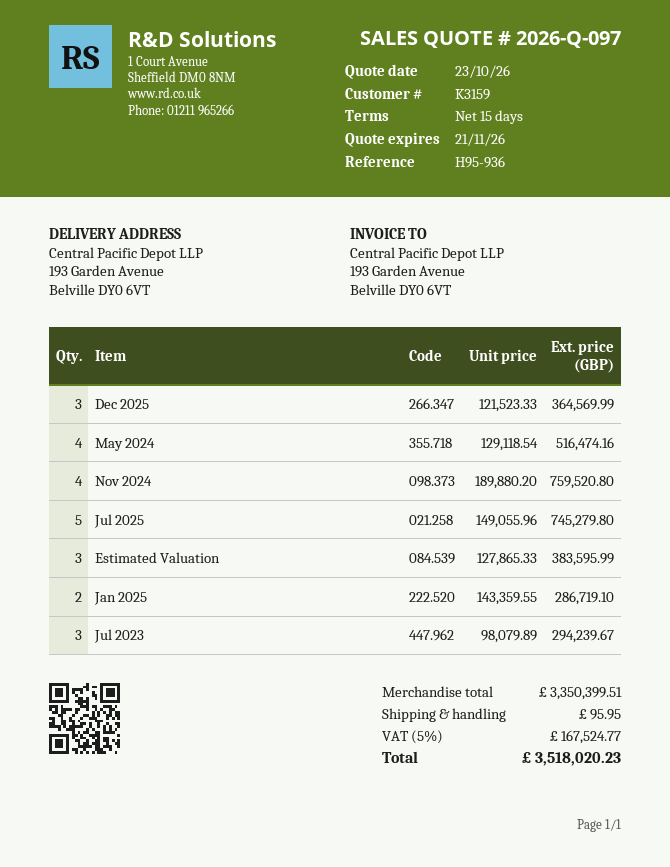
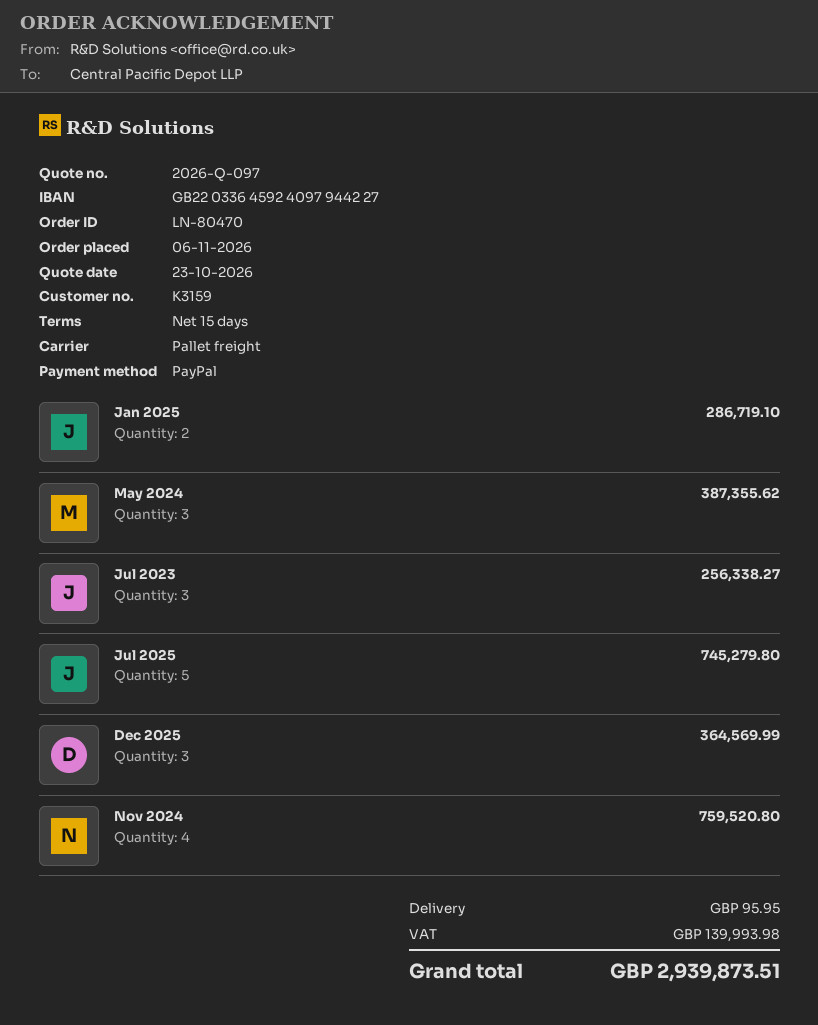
May 2024: 4 for 516474.16 -> 3 for 387355.62
Estimated Valuation: 3 for 383595.99 -> none
Jul 2023: 3 for 294239.67 -> 3 for 256338.27
tax: 167524.77 -> 139993.98
total: 3518020.23 -> 2939873.51

